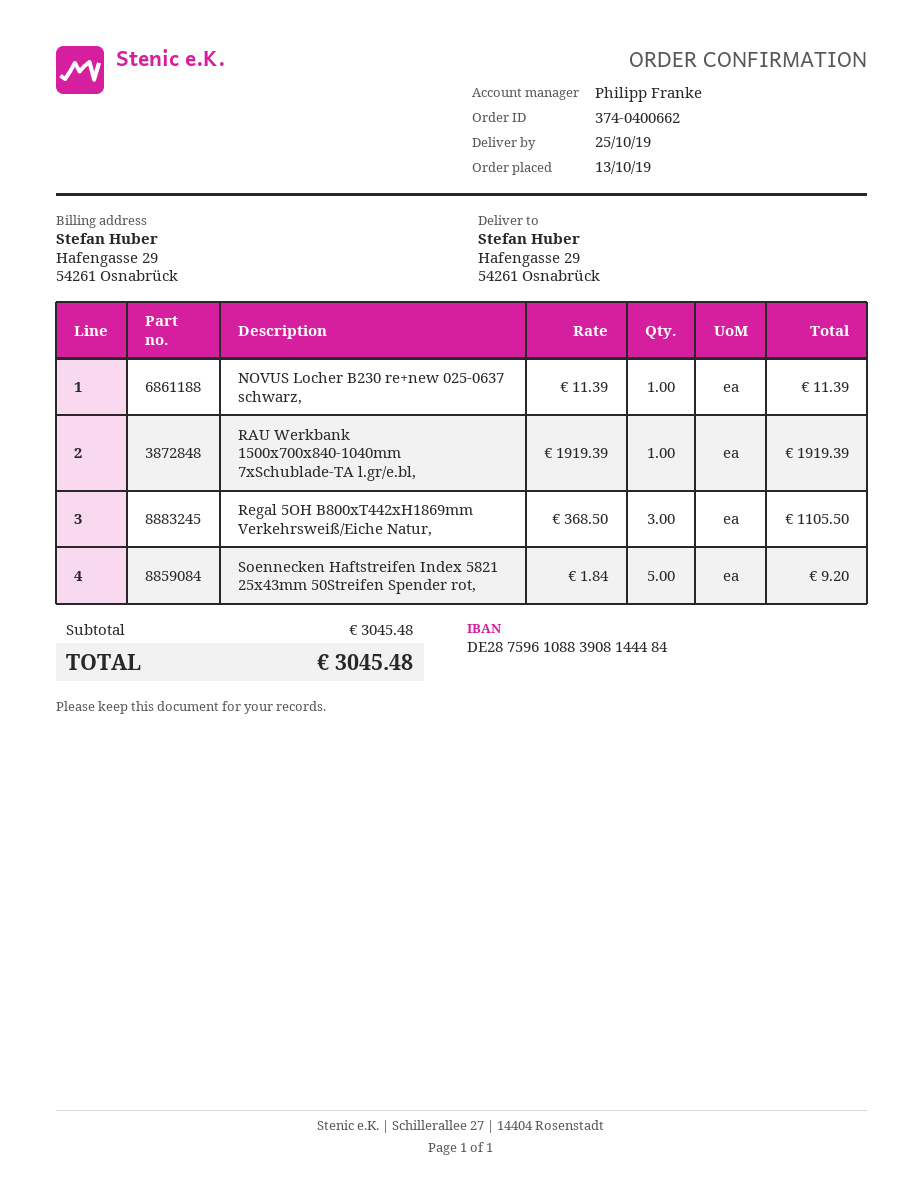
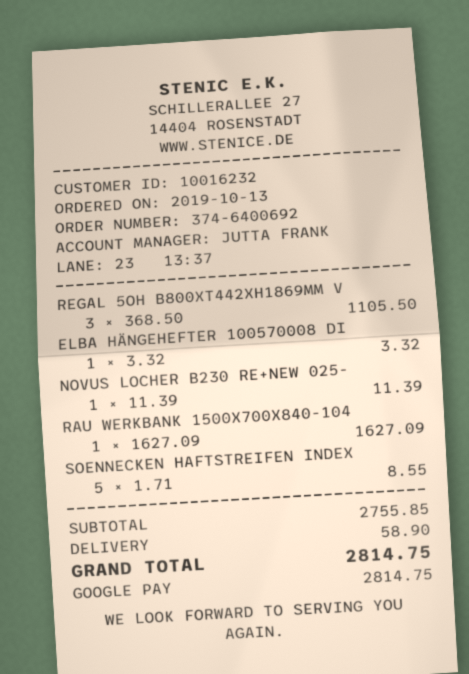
order number: 374-0400662 -> 374-6400692
sales rep: Philipp Franke -> JUTTA FRANK
RAU Werkbank 1500x700x840-1040mm 7xSchublade-TA l.gr/e.bl,: 1 x 1919.39 = 1919.39 -> 1 x 1627.09 = 1627.09
Soennecken Haftstreifen Index 5821 25x43mm 50Streifen Spender rot,: 5 x 1.84 = 9.20 -> 5 x 1.71 = 8.55
ELBA HÄNGEHEFTER 100570008 DI: none -> 1 x 3.32 = 3.32
subtotal: 3045.48 -> 2755.85
shipping: none -> 58.90
total: 3045.48 -> 2814.75

